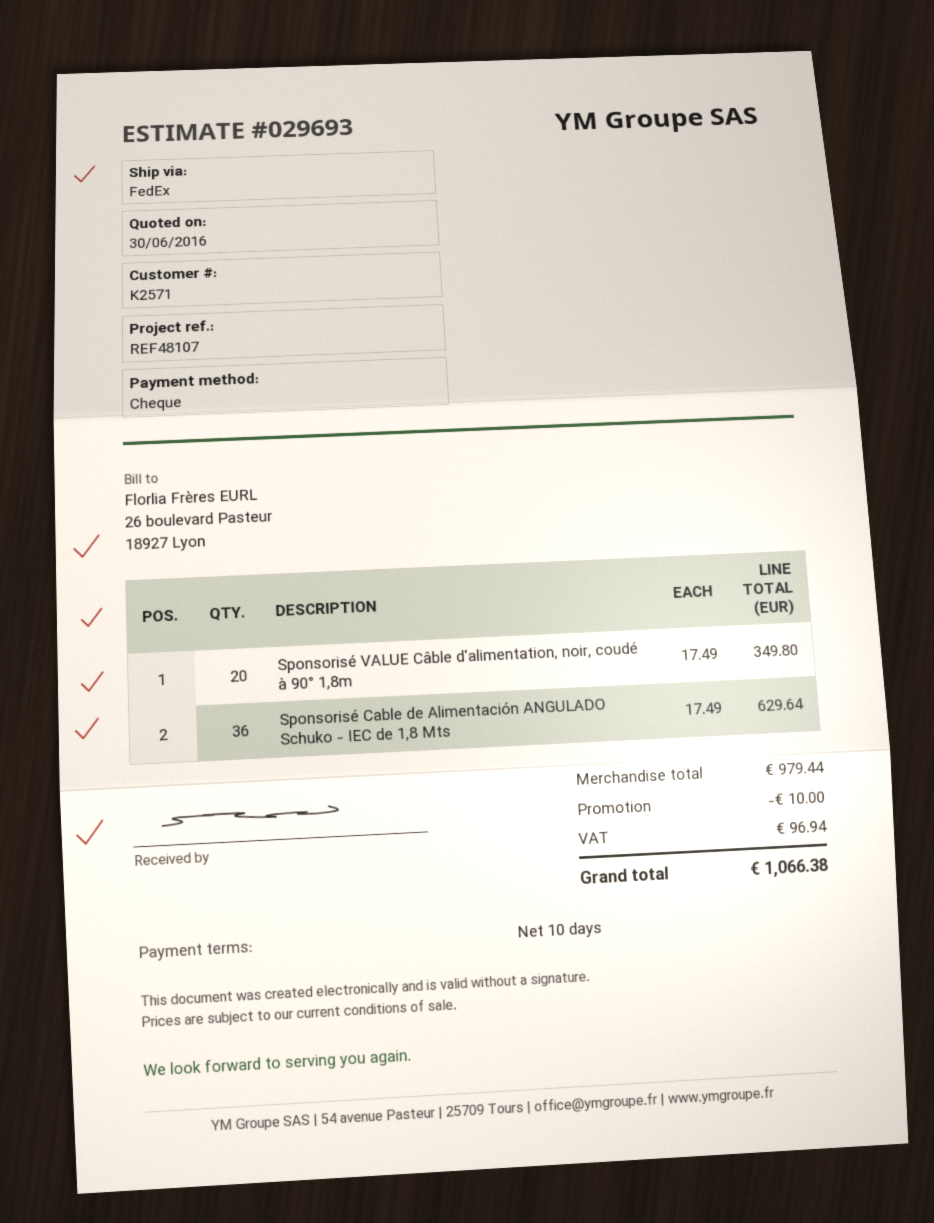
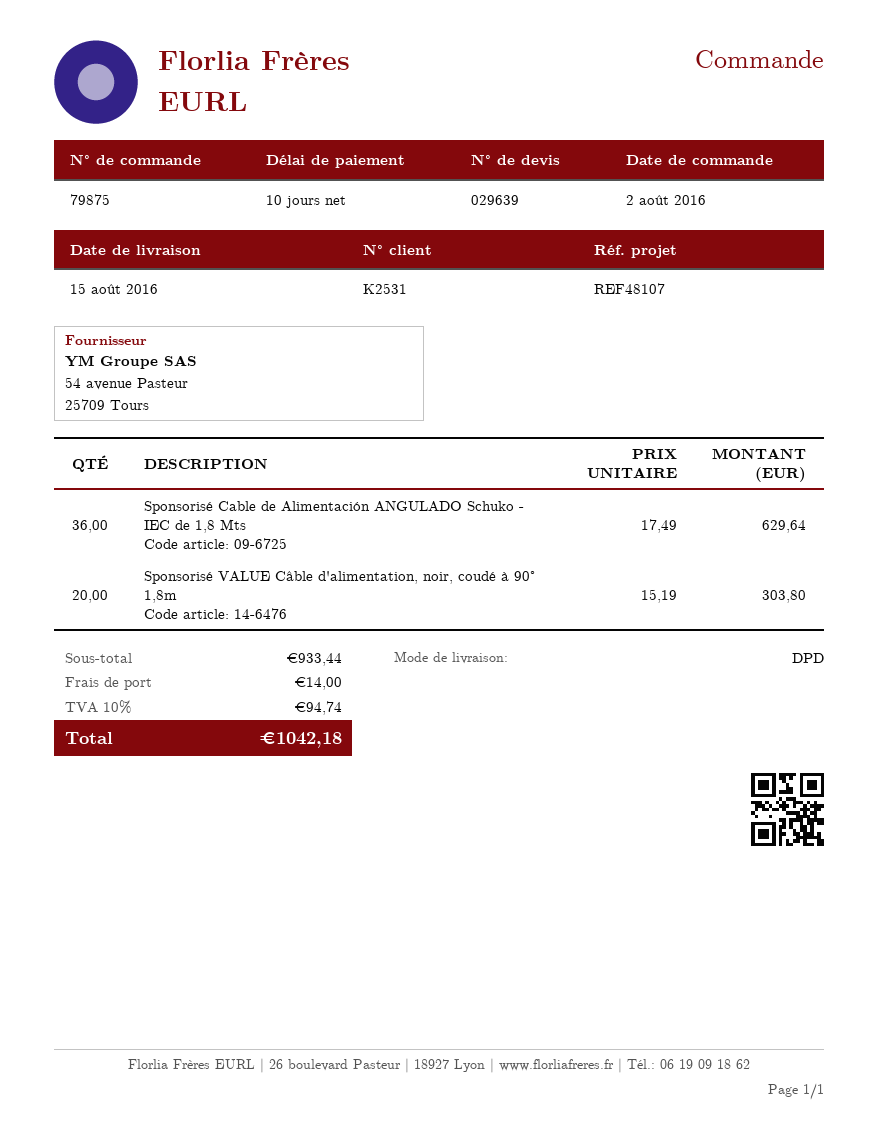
quote number: 029693 -> 029639
customer number: K2571 -> K2531
shipping method: FedEx -> DPD
Sponsorisé VALUE Câble d'alimentation, noir, coudé à 90° 1,8m: 20 x 17.49 = 349.80 -> 20 x 15.19 = 303.80
subtotal: 979.44 -> 933.44
discount: 10.00 -> none
shipping: none -> 14.00
tax: 96.94 -> 94.74
total: 1066.38 -> 1042.18

